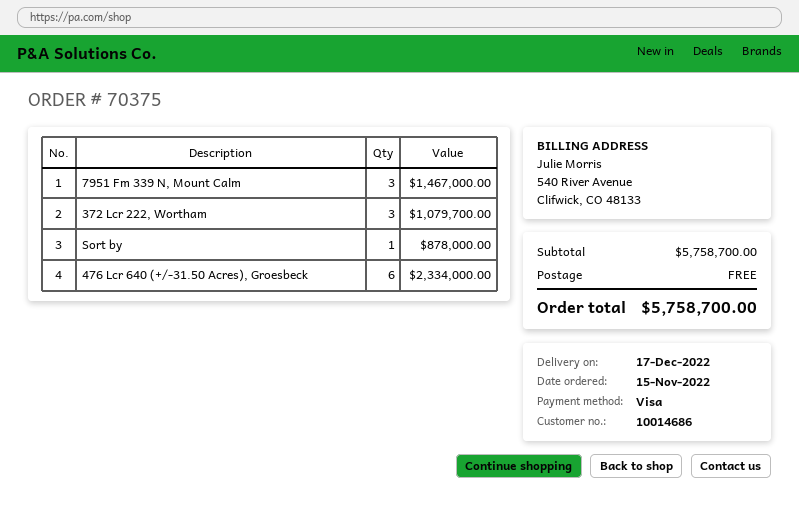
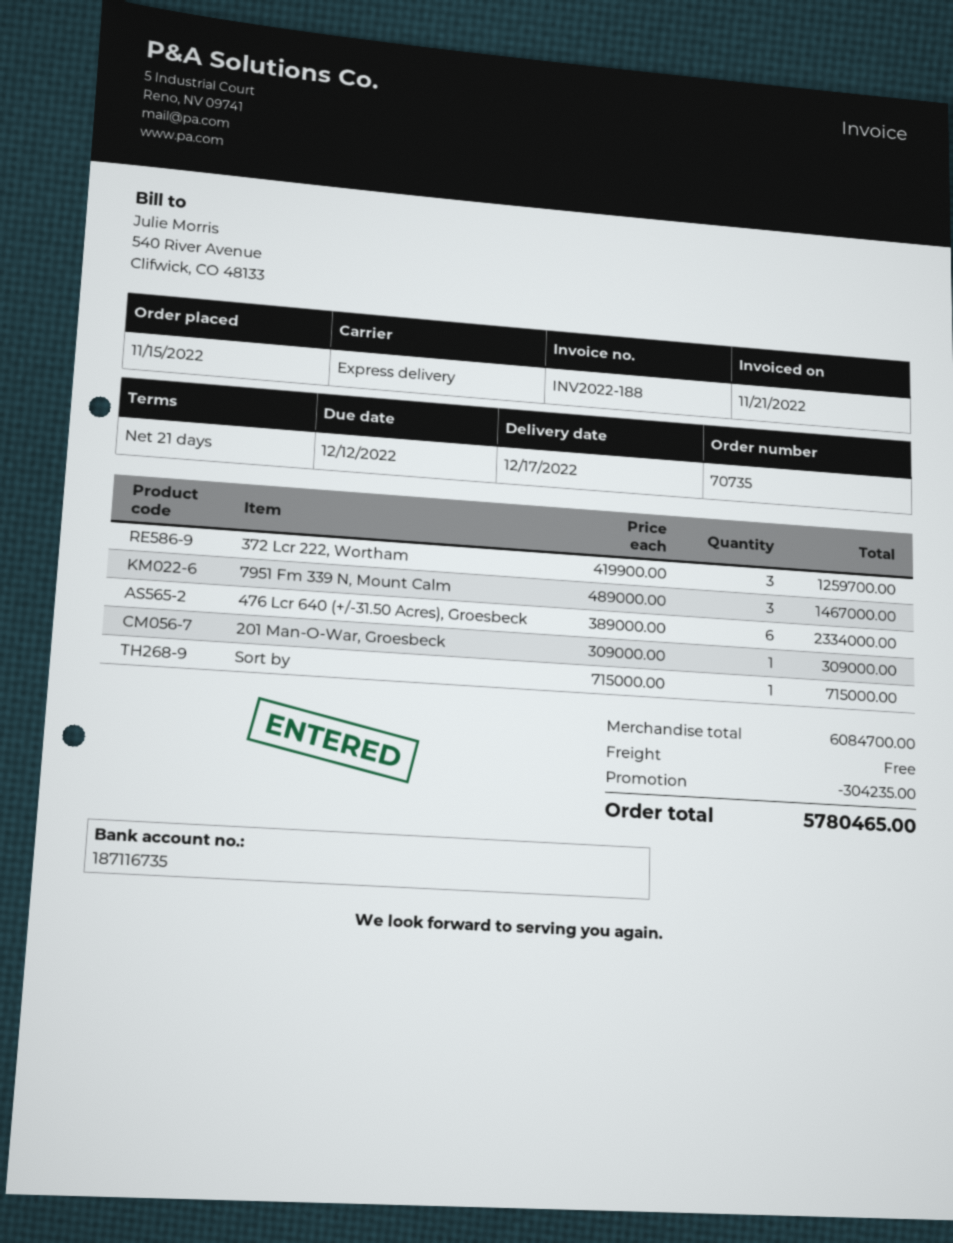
order number: 70375 -> 70735
372 Lcr 222, Wortham: 3 for 1079700.00 -> 3 for 1259700.00
Sort by: 1 for 878000.00 -> 1 for 715000.00
201 Man-O-War, Groesbeck: none -> 1 for 309000.00
subtotal: 5758700.00 -> 6084700.00
discount: none -> 304235.00
total: 5758700.00 -> 5780465.00

